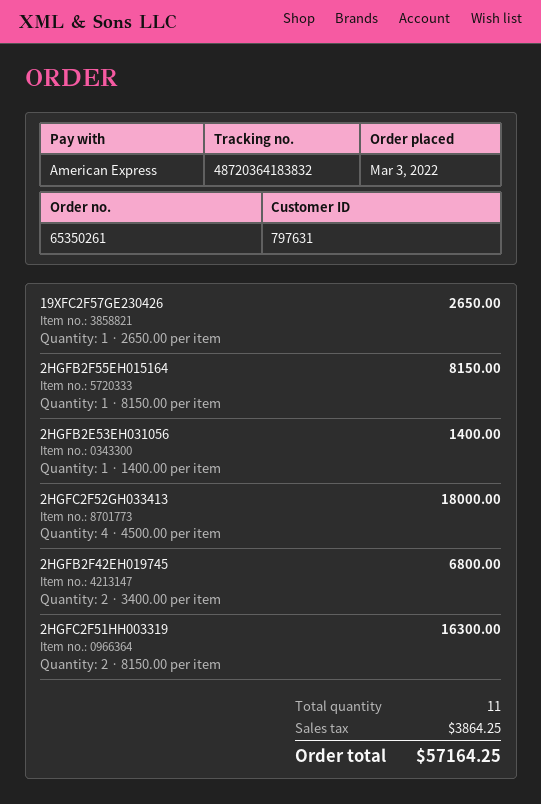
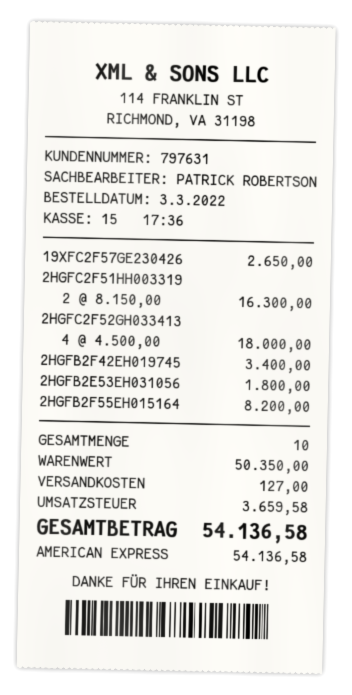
2HGFB2F55EH015164: 1 x 8150.00 = 8150.00 -> 1 x 8200.00 = 8200.00
2HGFB2E53EH031056: 1 x 1400.00 = 1400.00 -> 1 x 1800.00 = 1800.00
2HGFB2F42EH019745: 2 x 3400.00 = 6800.00 -> 1 x 3400.00 = 3400.00
total quantity: 11 -> 10
shipping: none -> 127.00
tax: 3864.25 -> 3659.58
total: 57164.25 -> 54136.58

